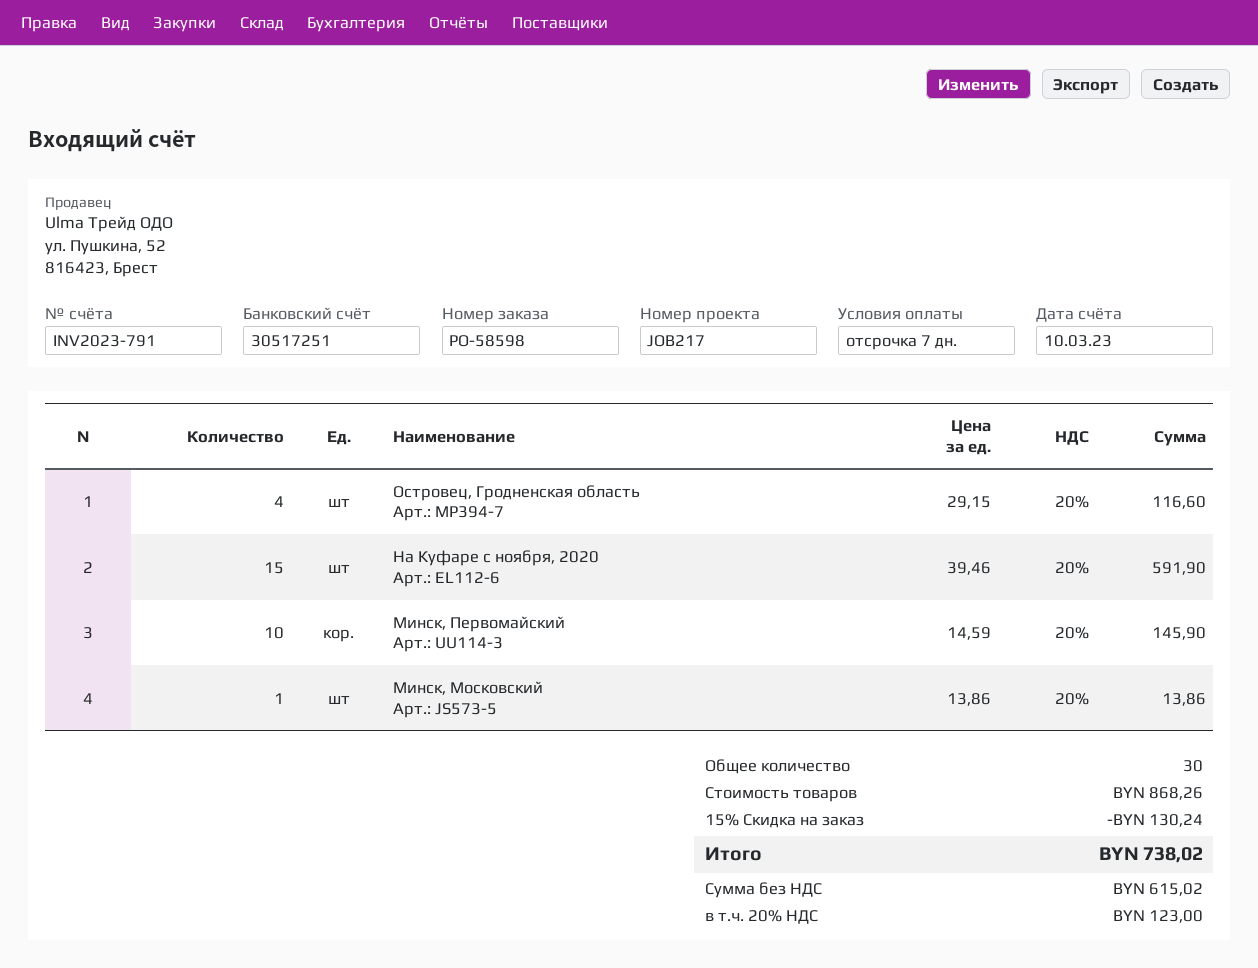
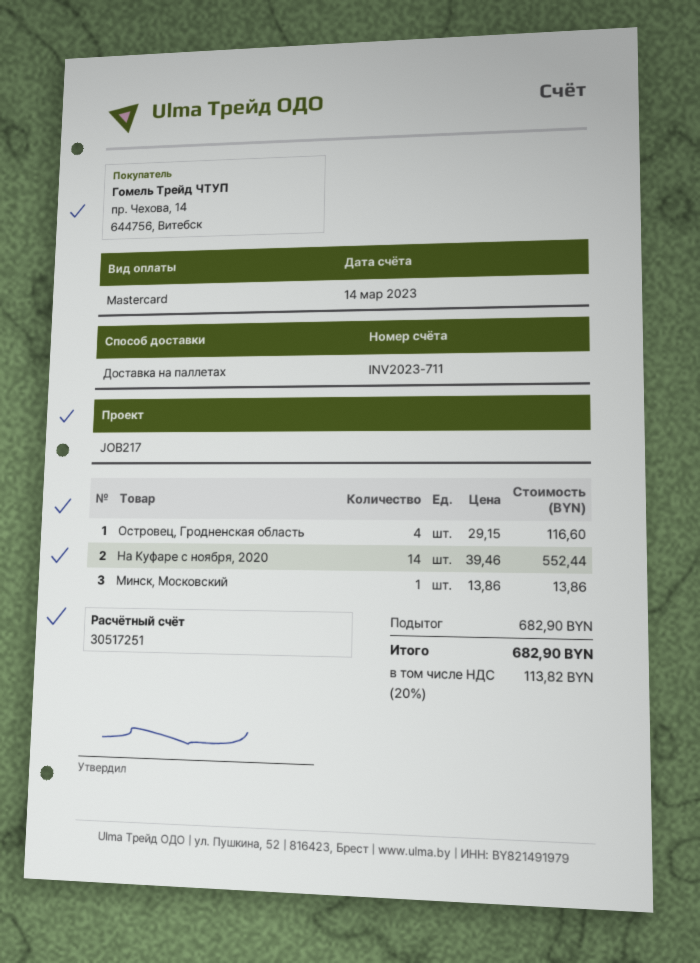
invoice number: INV2023-791 -> INV2023-711
invoice date: 2023-03-10 -> 2023-03-14
На Куфаре с ноября, 2020: 15 x 39.46 = 591.90 -> 14 x 39.46 = 552.44
Минск, Первомайский: 10 x 14.59 = 145.90 -> none
subtotal: 868.26 -> 682.90
discount: 15% = 130.24 -> none
tax: 20% = 123.00 -> 20% = 113.82
total: 738.02 -> 682.90

